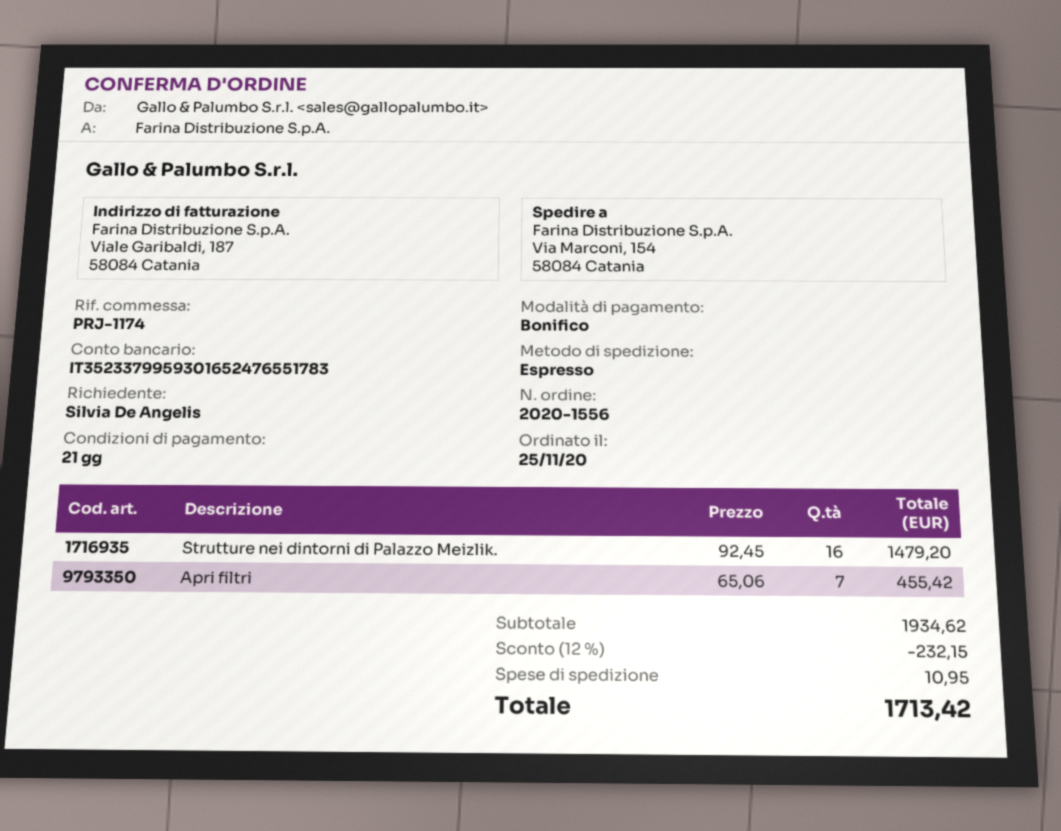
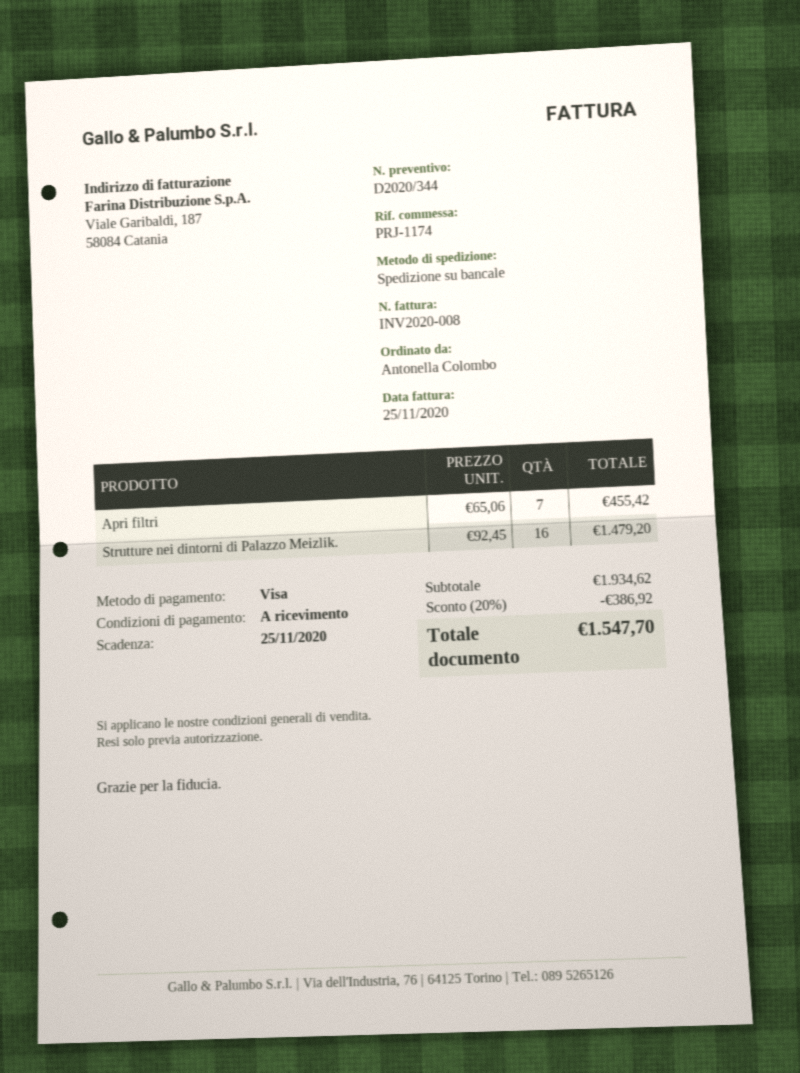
payment terms: 21 days -> on receipt
ordered by: Silvia De Angelis -> Antonella Colombo
payment method: bank transfer -> Visa
shipping method: express -> pallet freight
discount: 12% = 232.15 -> 20% = 386.92
shipping: 10.95 -> none
total: 1713.42 -> 1547.70

